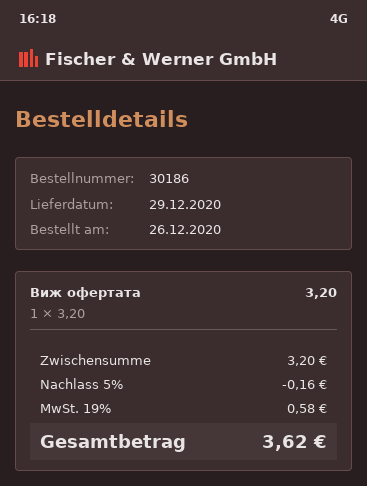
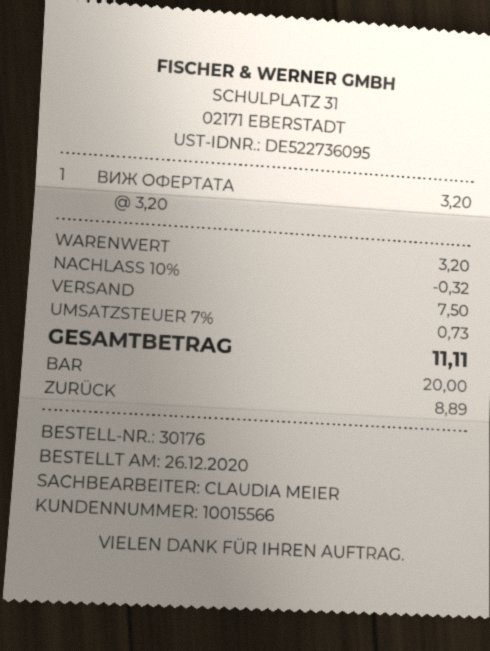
order number: 30186 -> 30176
discount: 5% = 0.16 -> 10% = 0.32
shipping: none -> 7.50
tax: 19% = 0.58 -> 7% = 0.73
total: 3.62 -> 11.11

